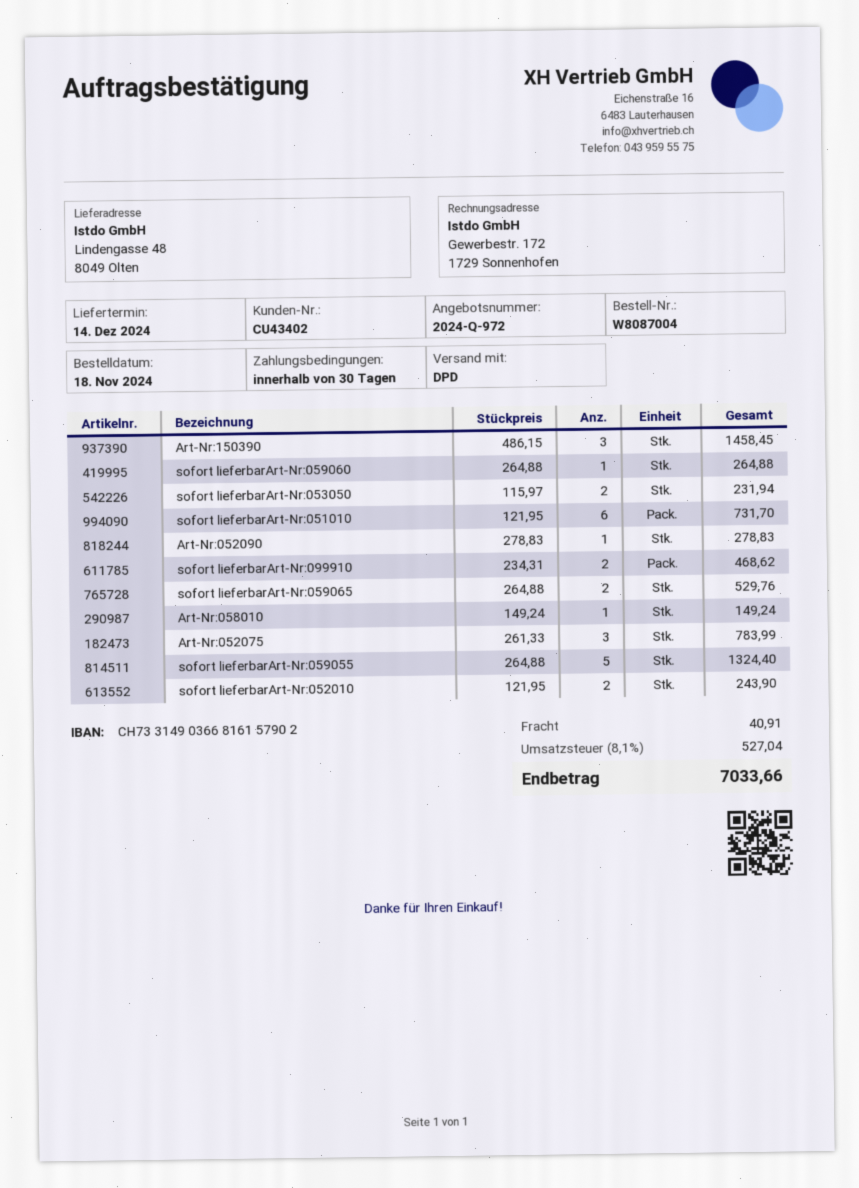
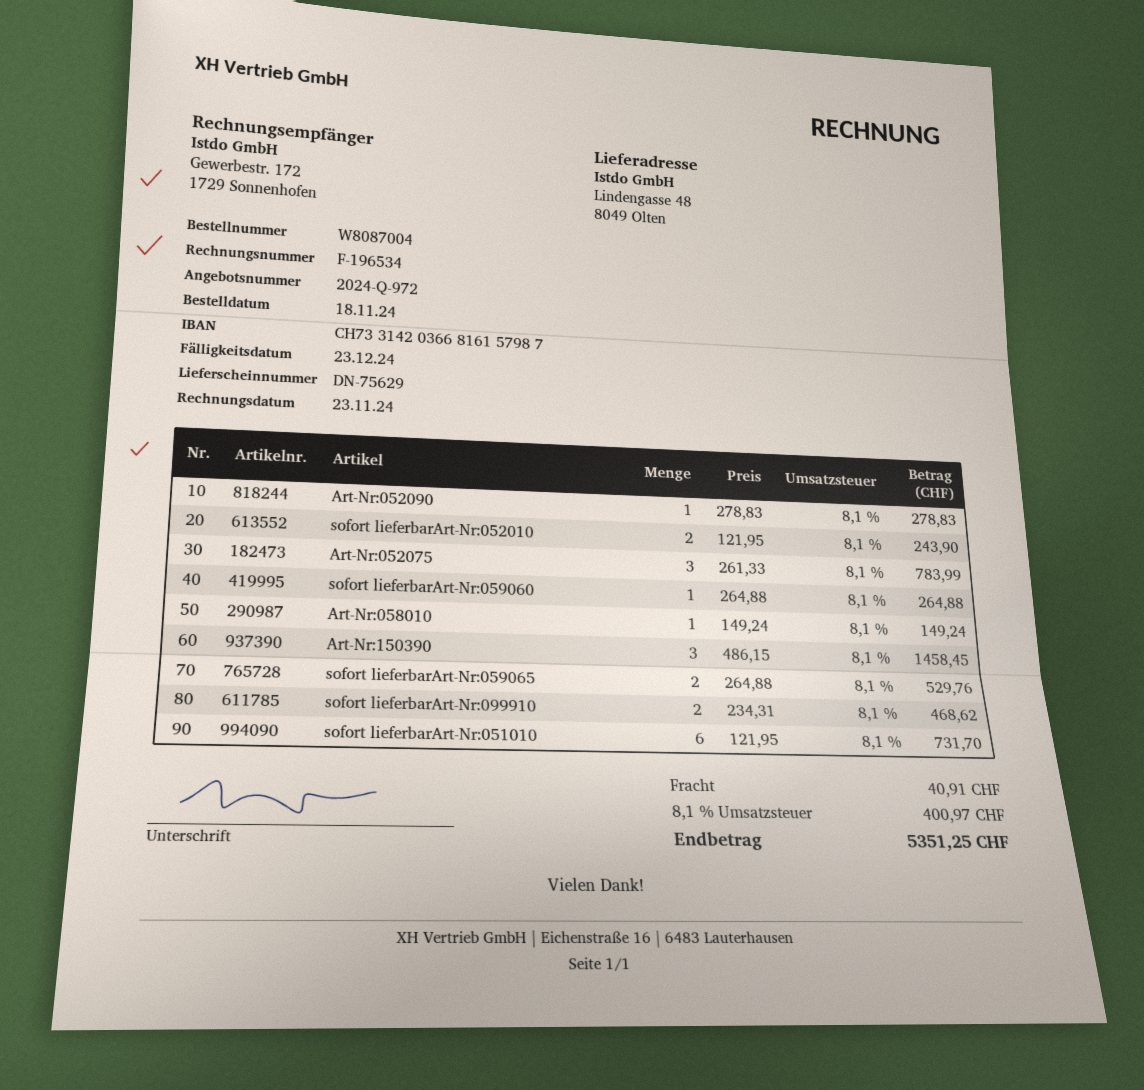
bank account: CH7331490366816157902 -> CH7331420366816157987
sofort lieferbarArt-Nr:053050: 2 x 115.97 = 231.94 -> none
sofort lieferbarArt-Nr:059055: 5 x 264.88 = 1324.40 -> none
tax: 8.1% = 527.04 -> 8.1% = 400.97
total: 7033.66 -> 5351.25

